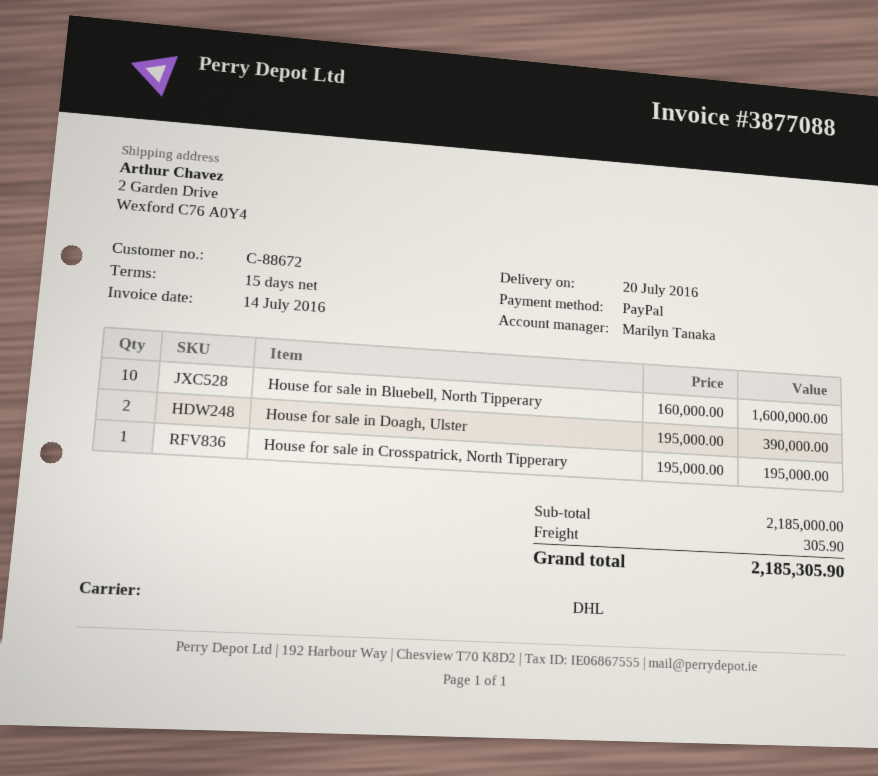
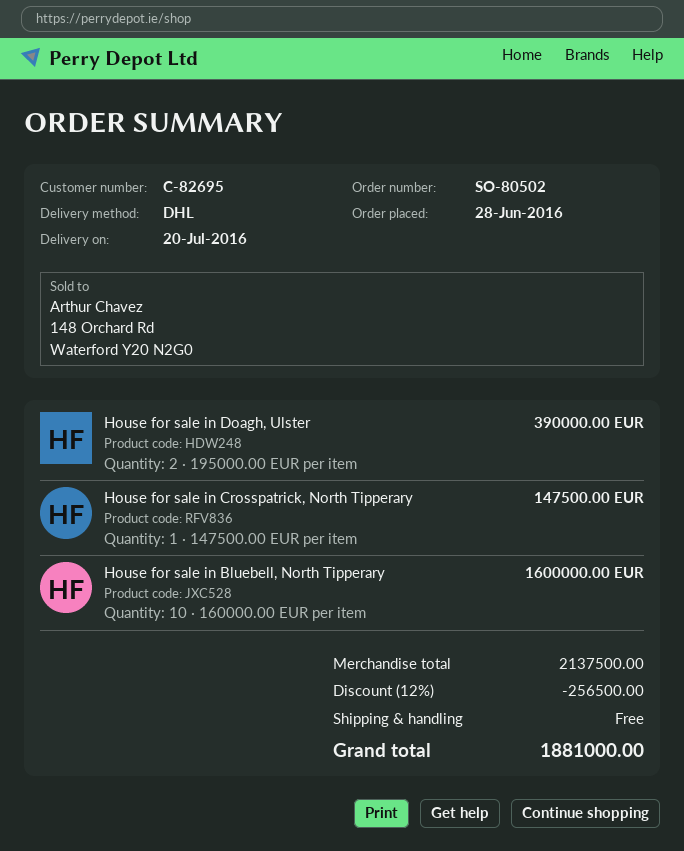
customer number: C-88672 -> C-82695
House for sale in Crosspatrick, North Tipperary: 1 x 195000.00 = 195000.00 -> 1 x 147500.00 = 147500.00
subtotal: 2185000.00 -> 2137500.00
discount: none -> 12% = 256500.00
shipping: 305.90 -> 0.00
total: 2185305.90 -> 1881000.00

